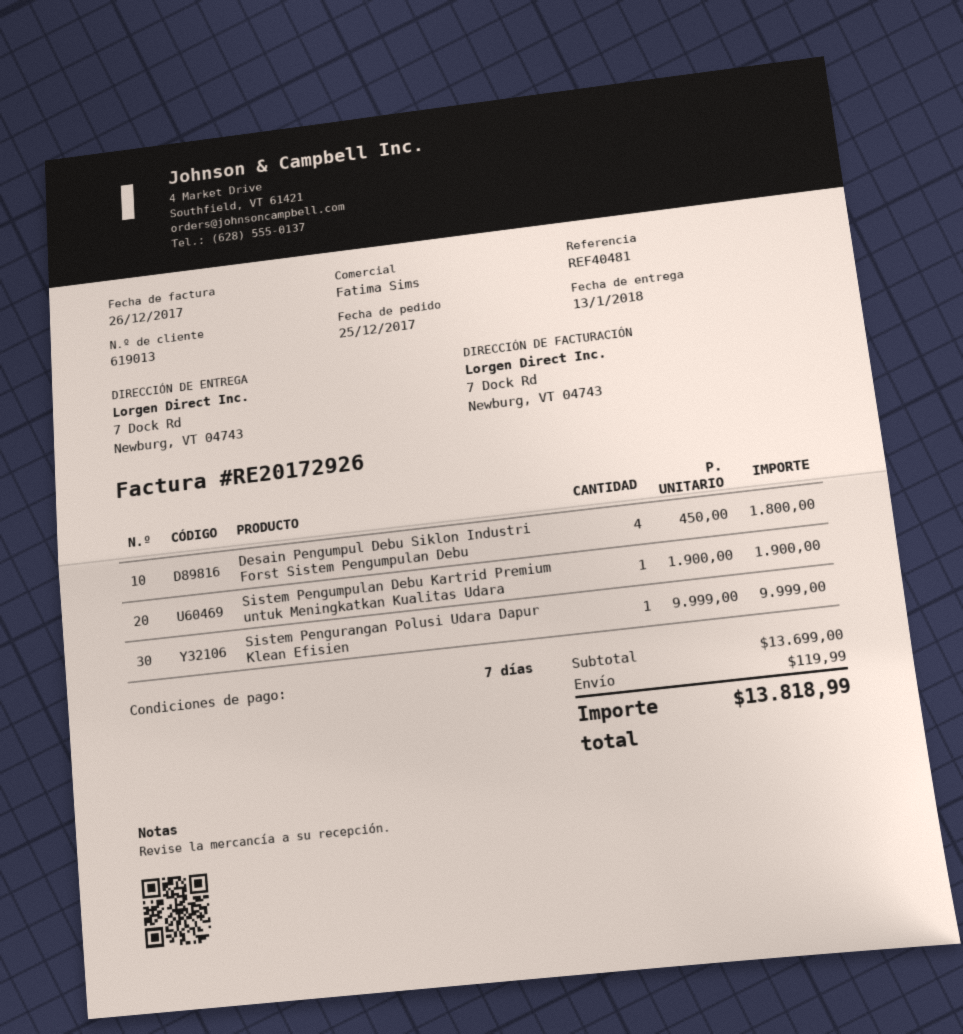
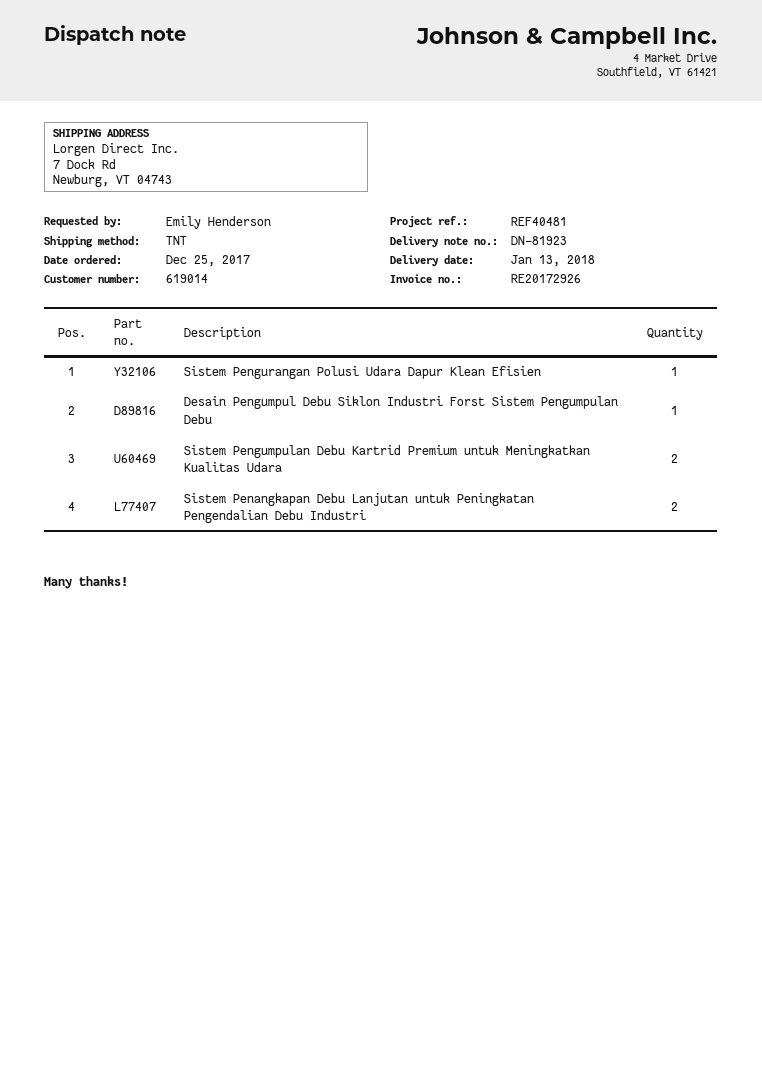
customer number: 619013 -> 619014
Desain Pengumpul Debu Siklon Industri Forst Sistem Pengumpulan Debu: 4 -> 1
Sistem Pengumpulan Debu Kartrid Premium untuk Meningkatkan Kualitas Udara: 1 -> 2
Sistem Penangkapan Debu Lanjutan untuk Peningkatan Pengendalian Debu Industri: none -> 2

